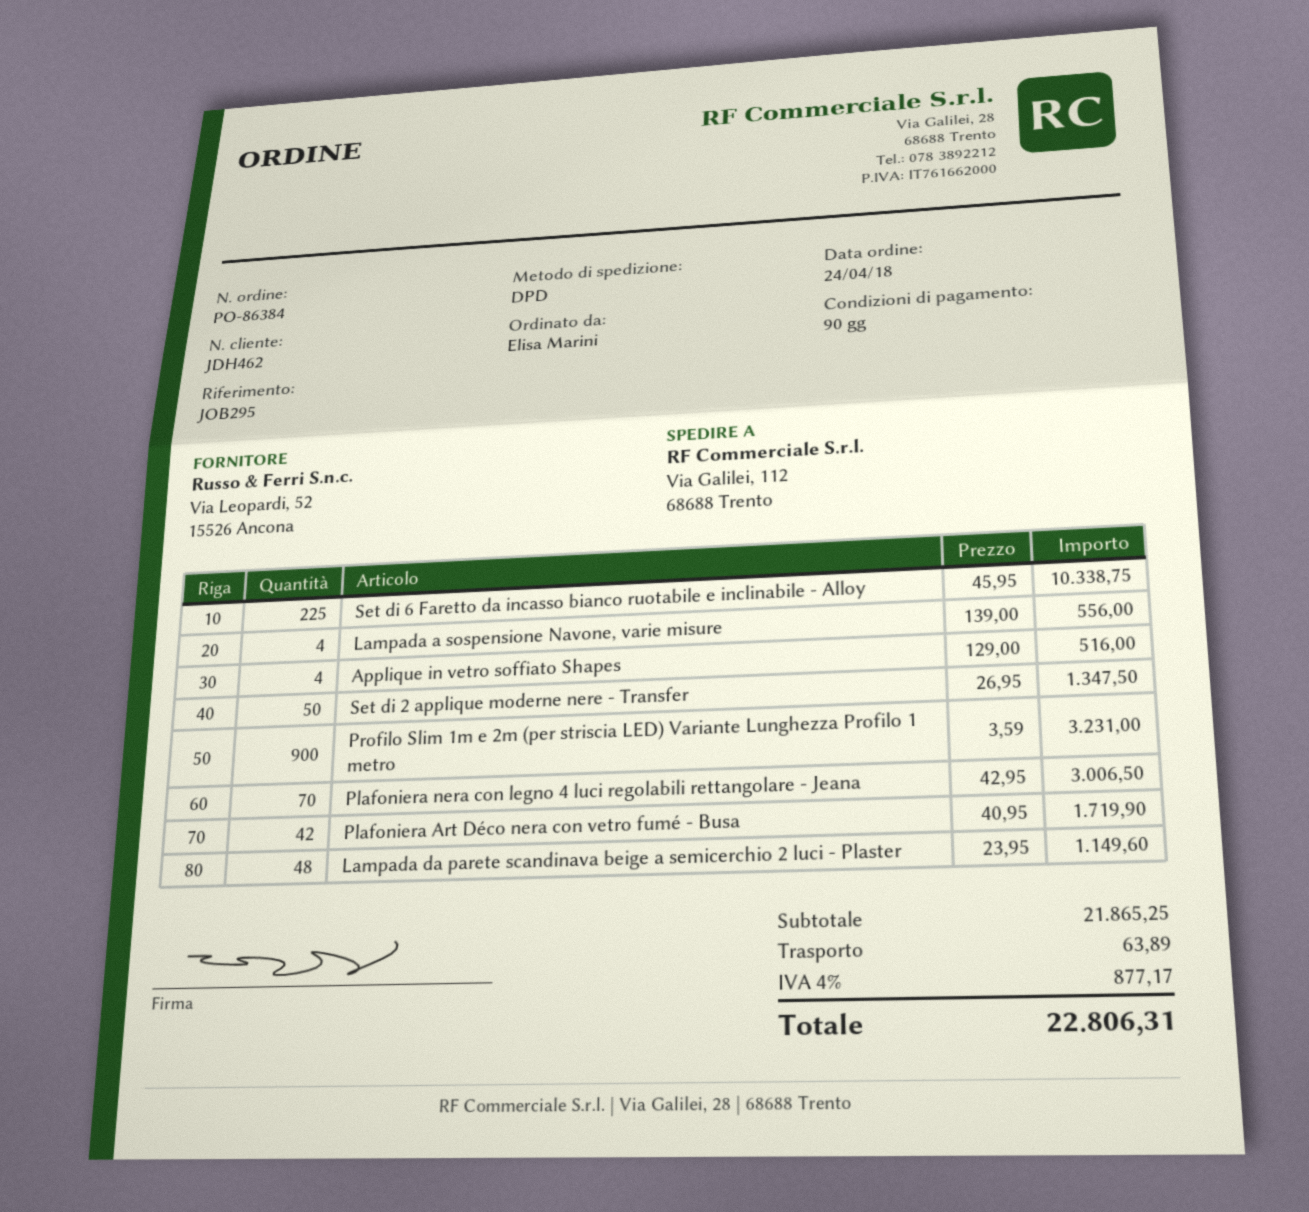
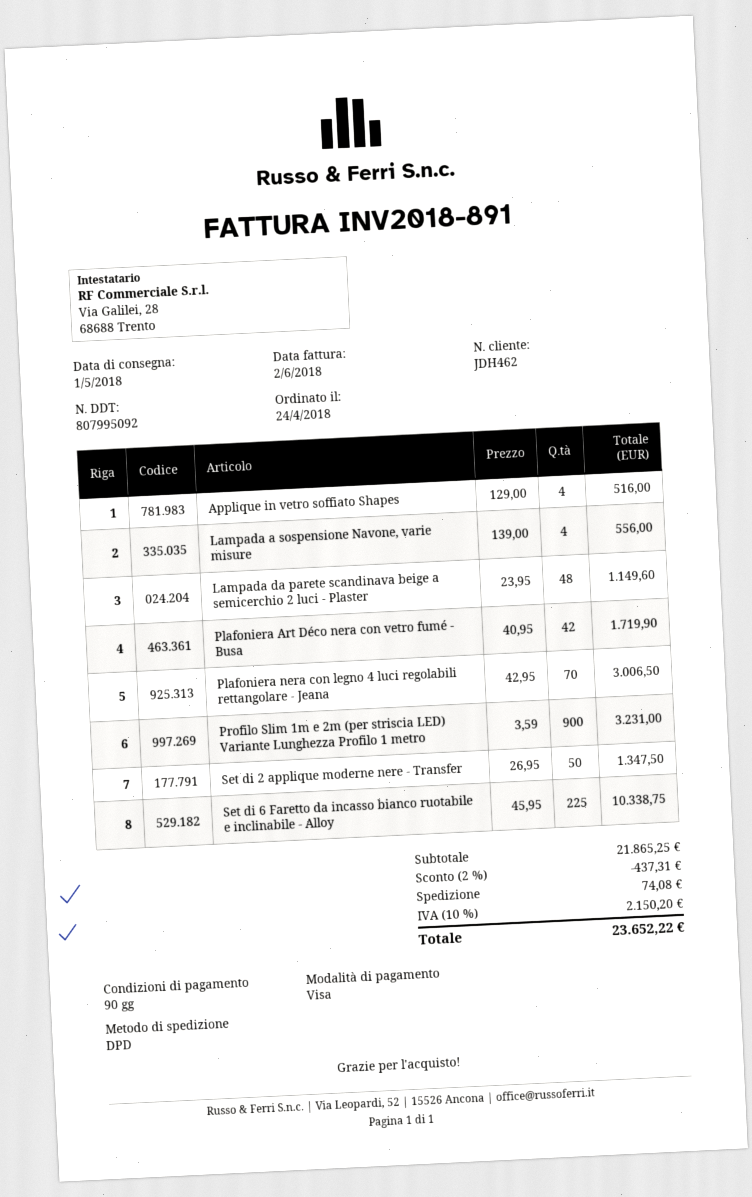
discount: none -> 2% = 437.31
shipping: 63.89 -> 74.08
tax: 4% = 877.17 -> 10% = 2150.20
total: 22806.31 -> 23652.22

